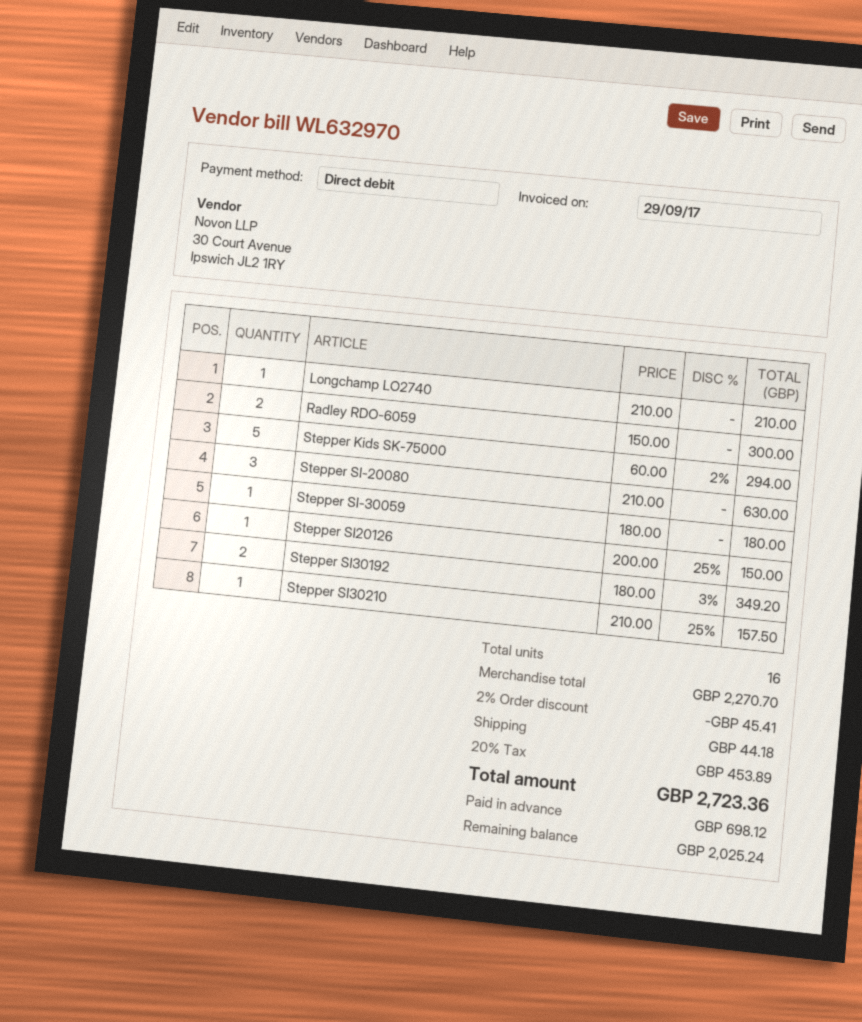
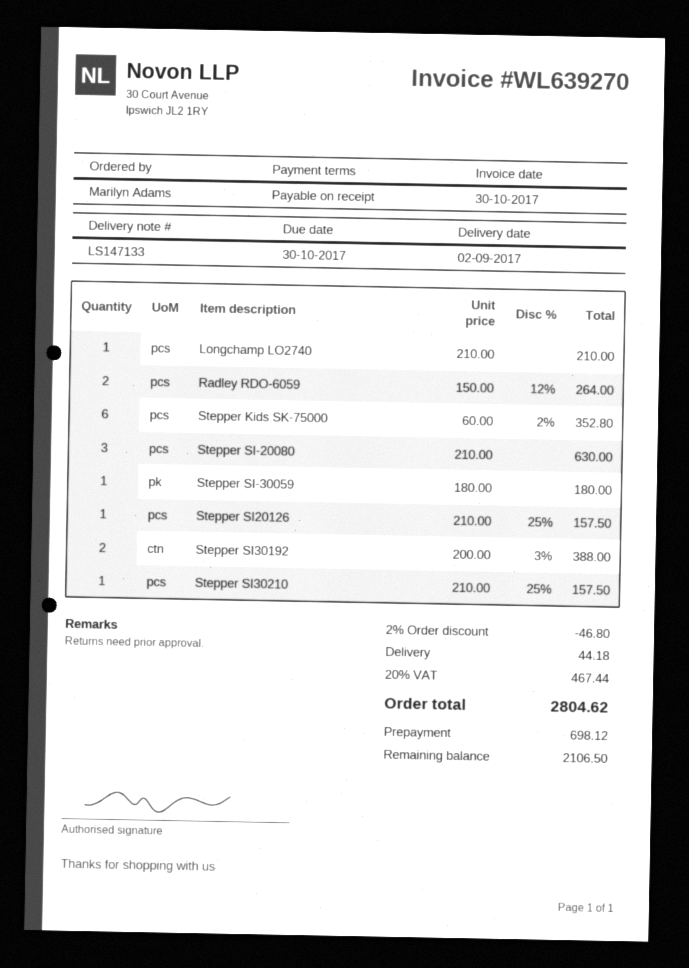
invoice number: WL632970 -> WL639270
invoice date: 2017-09-29 -> 2017-10-30
Radley RDO-6059: 2 x 150.00 = 300.00 -> 2 x 150.00 - 12% = 264.00
Stepper Kids SK-75000: 5 x 60.00 - 2% = 294.00 -> 6 x 60.00 - 2% = 352.80
Stepper SI20126: 1 x 200.00 - 25% = 150.00 -> 1 x 210.00 - 25% = 157.50
Stepper SI30192: 2 x 180.00 - 3% = 349.20 -> 2 x 200.00 - 3% = 388.00
discount: 2% = 45.41 -> 2% = 46.80
tax: 20% = 453.89 -> 20% = 467.44
total: 2723.36 -> 2804.62
balance: 2025.24 -> 2106.50

